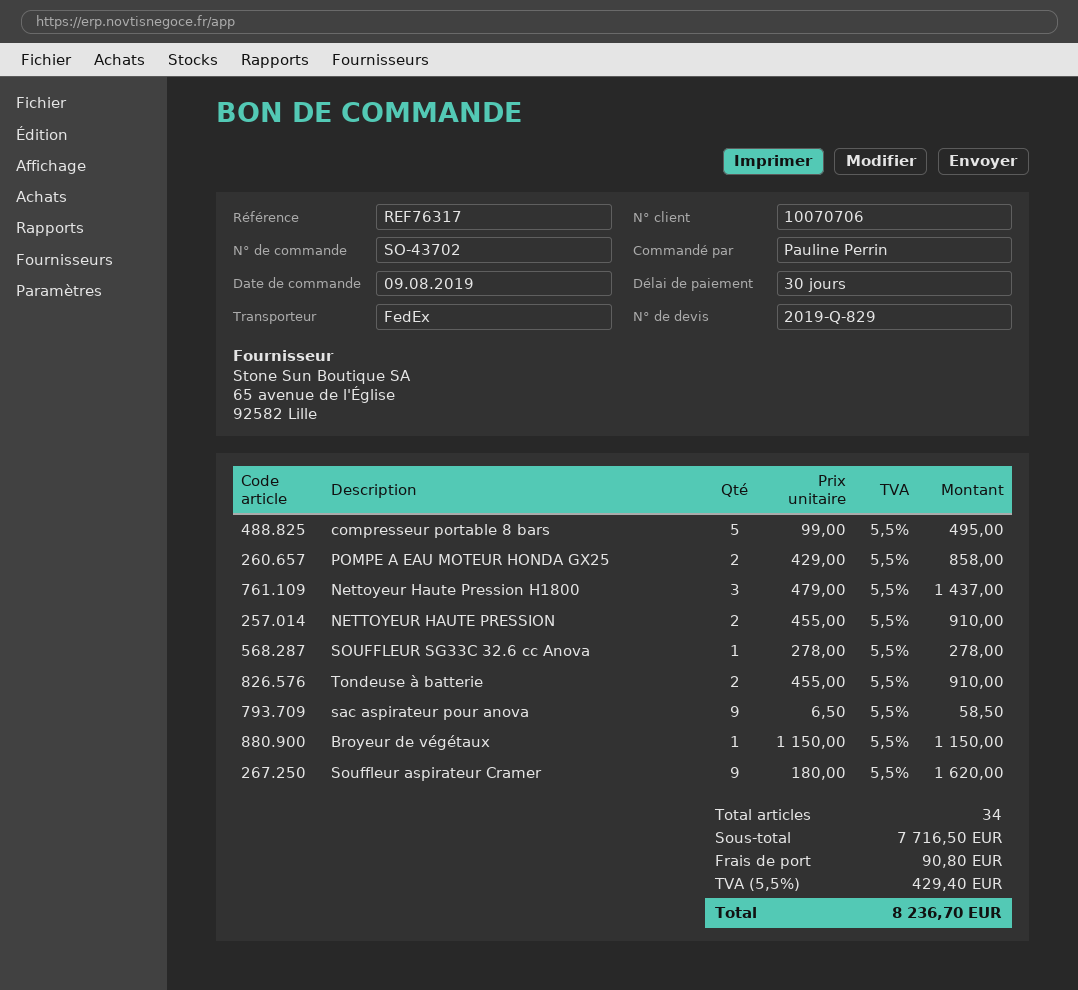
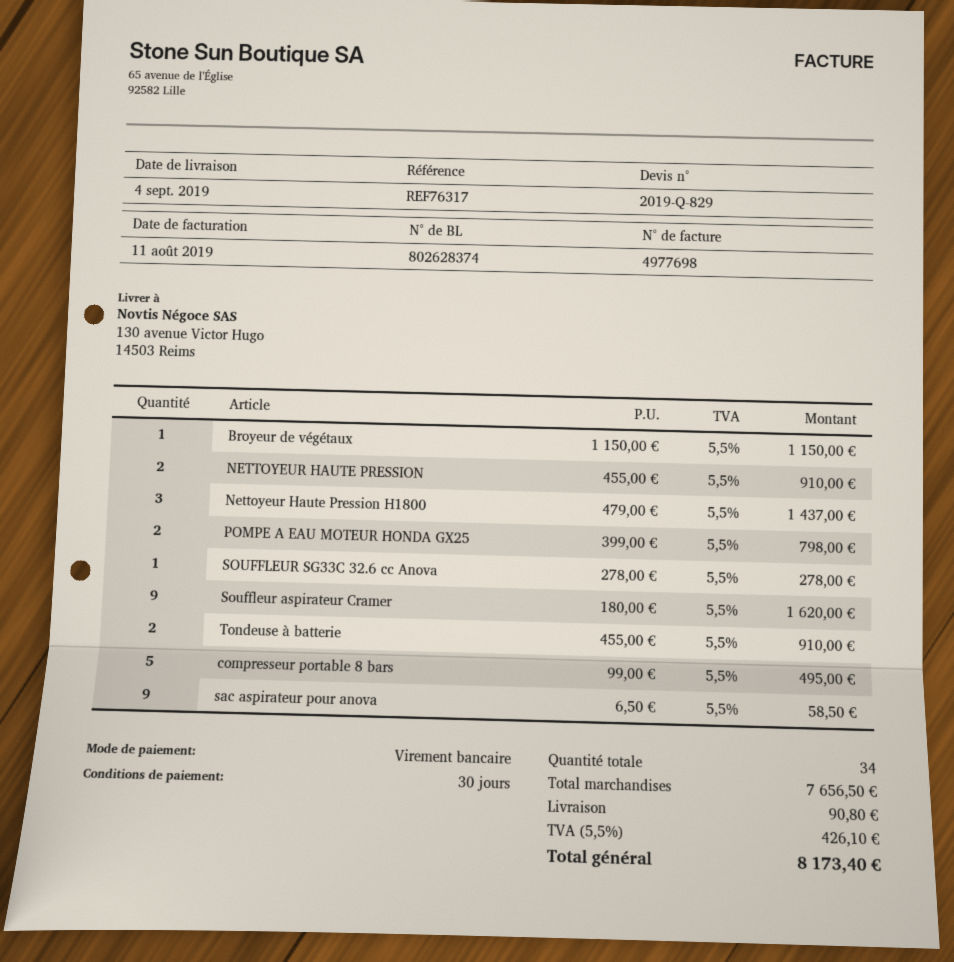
POMPE A EAU MOTEUR HONDA GX25: 2 x 429.00 = 858.00 -> 2 x 399.00 = 798.00
subtotal: 7716.50 -> 7656.50
tax: 5.5% = 429.40 -> 5.5% = 426.10
total: 8236.70 -> 8173.40

